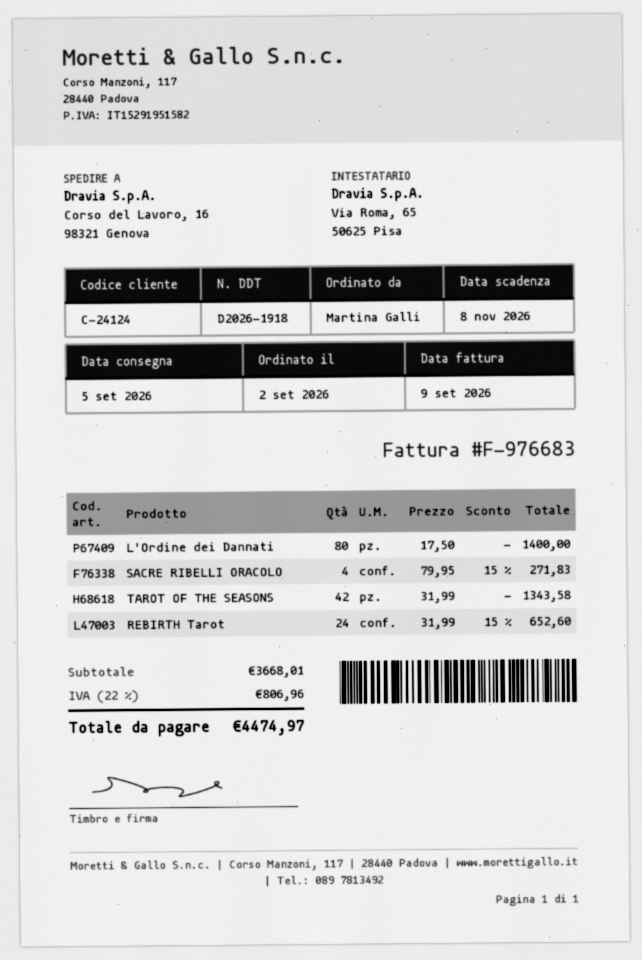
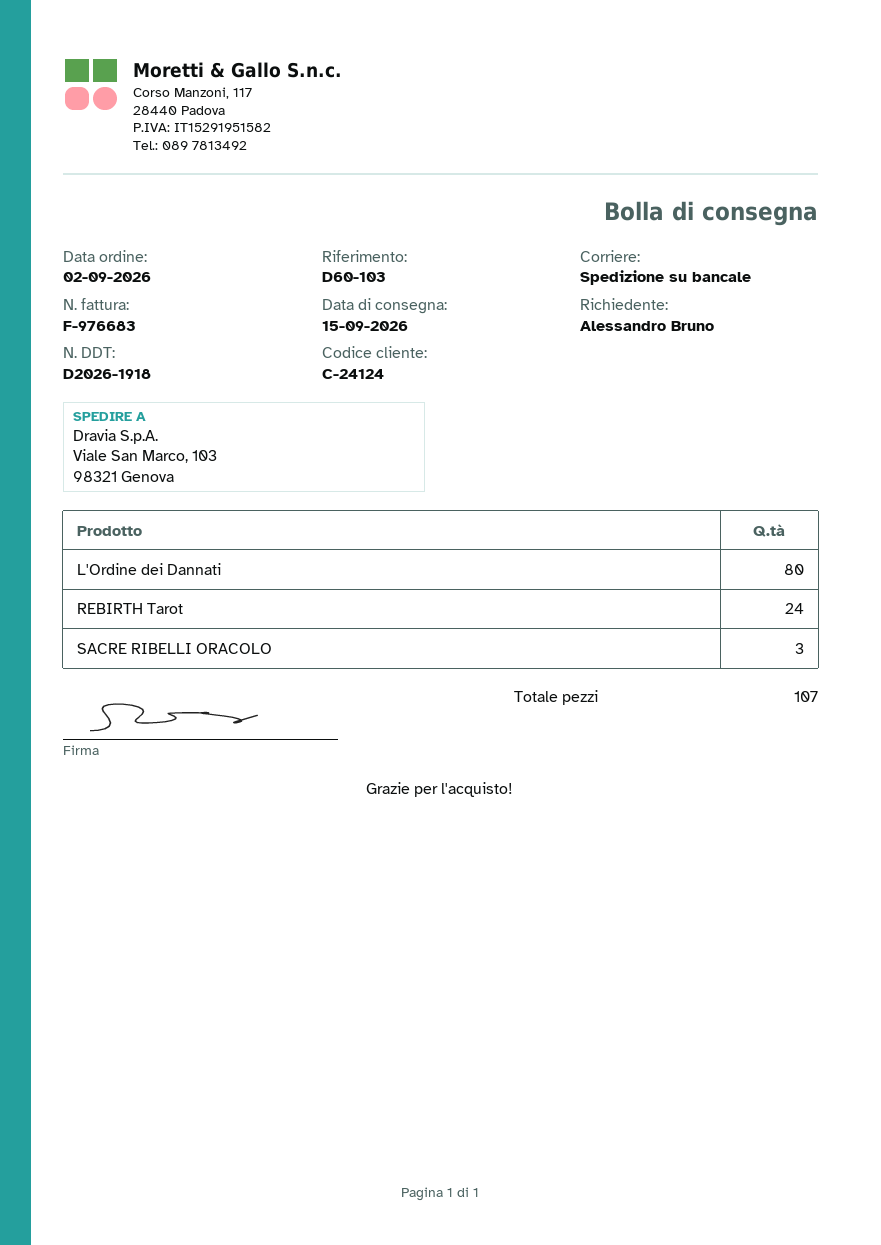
delivery date: 2026-09-05 -> 2026-09-15
ordered by: Martina Galli -> Alessandro Bruno
ship to: Corso del Lavoro, 16, 98321 Genova -> Viale San Marco, 103, 98321 Genova
SACRE RIBELLI ORACOLO: 4 -> 3
TAROT OF THE SEASONS: 42 -> none

